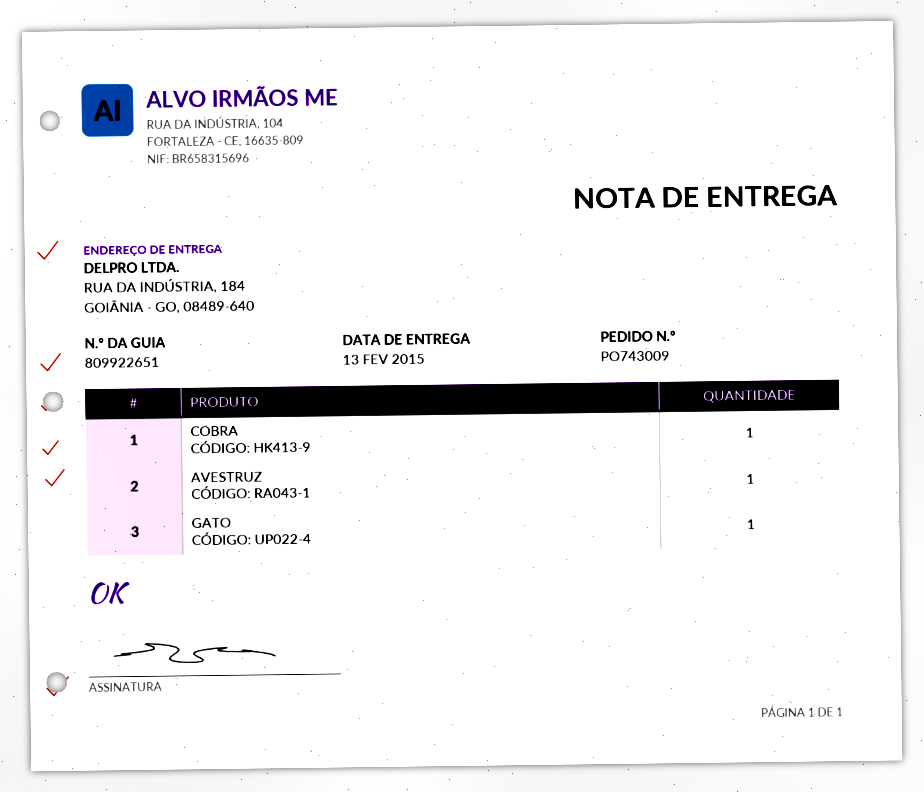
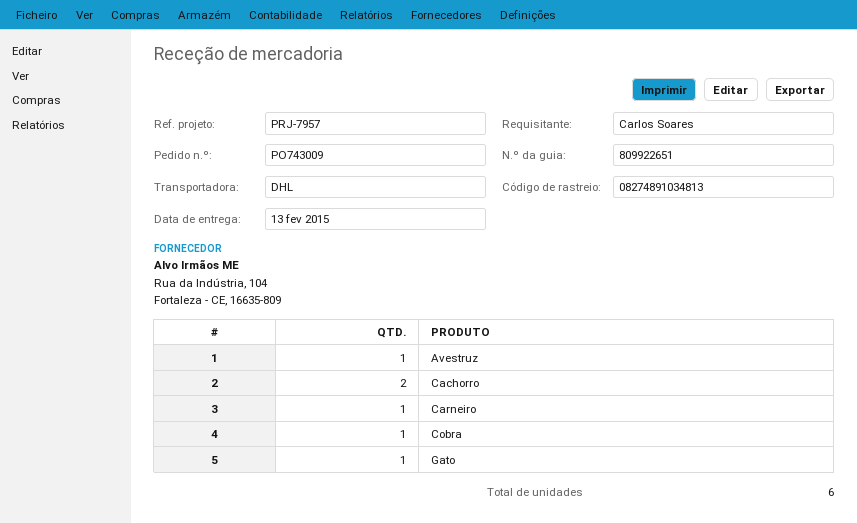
Cachorro: none -> 2
Carneiro: none -> 1

